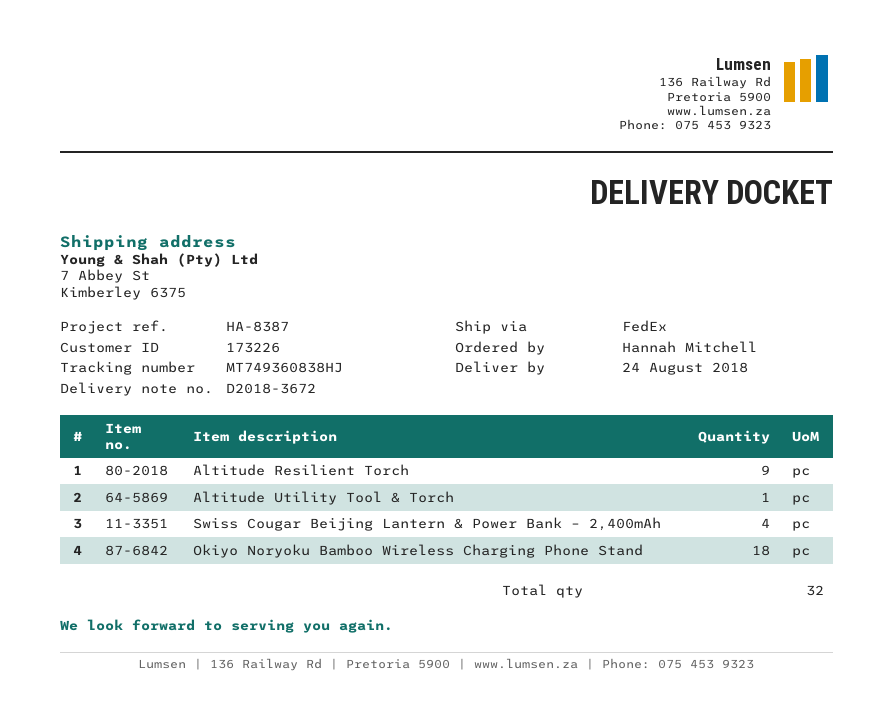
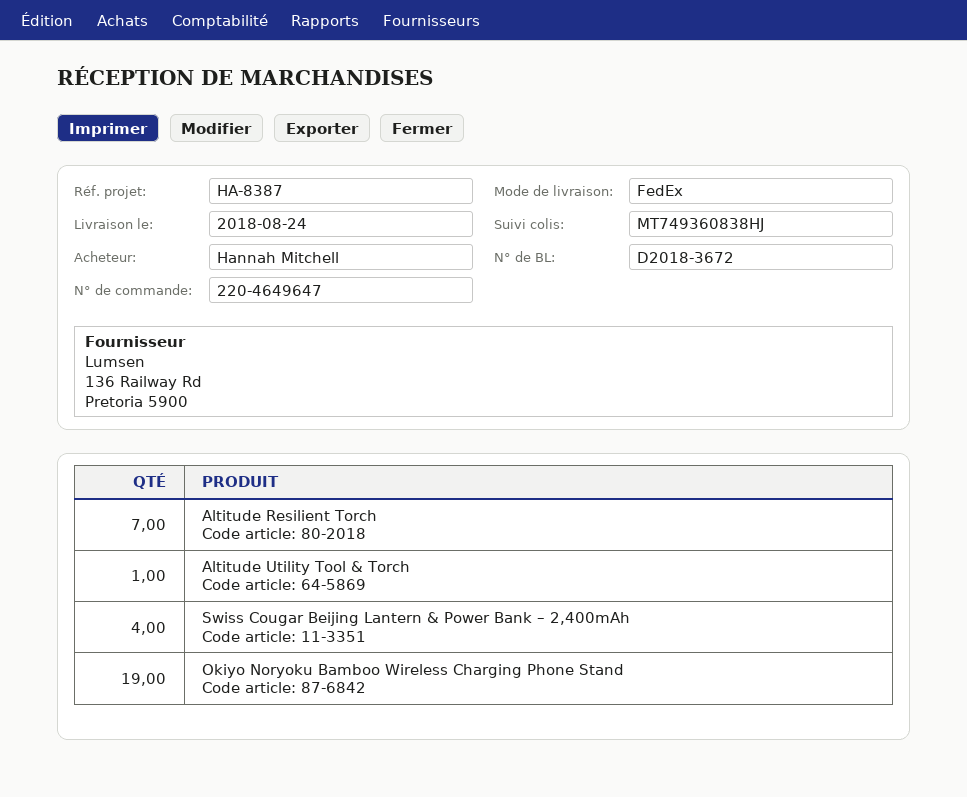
Altitude Resilient Torch: 9 -> 7
Okiyo Noryoku Bamboo Wireless Charging Phone Stand: 18 -> 19

